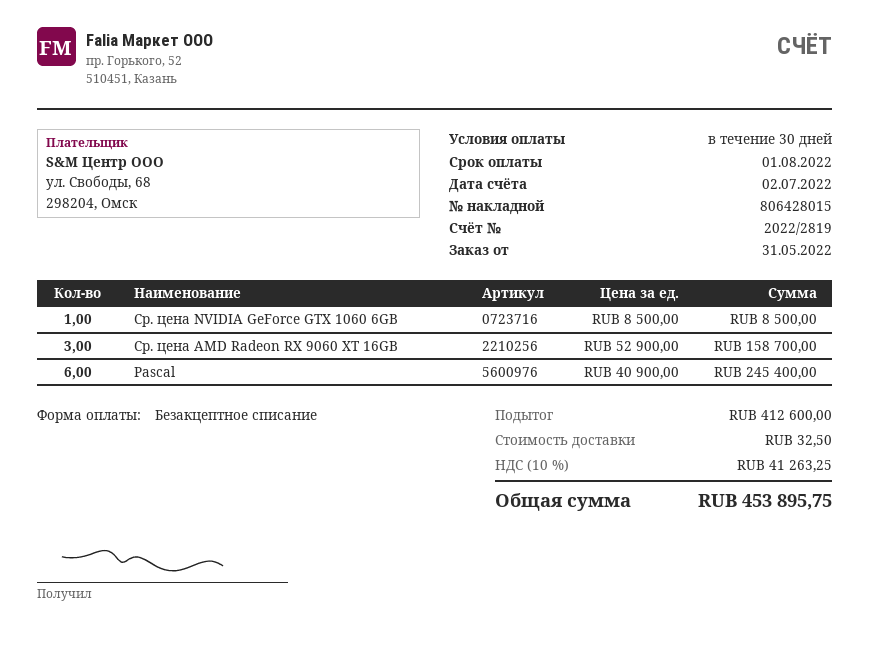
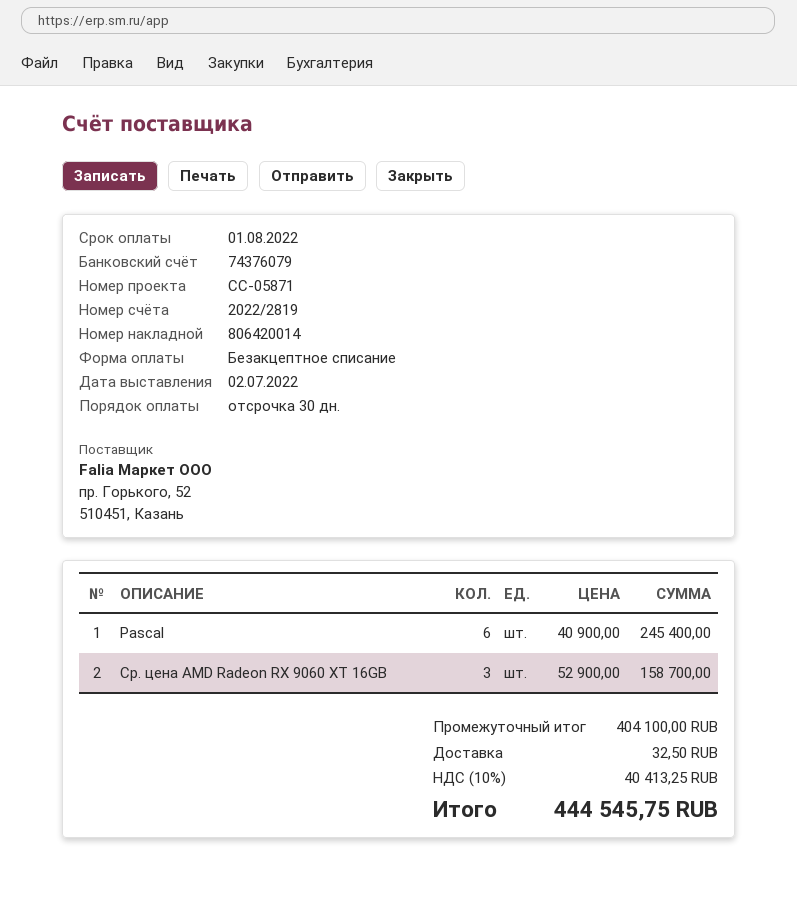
delivery note number: 806428015 -> 806420014
Ср. цена NVIDIA GeForce GTX 1060 6GB: 1 x 8500.00 = 8500.00 -> none
subtotal: 412600.00 -> 404100.00
tax: 10% = 41263.25 -> 10% = 40413.25
total: 453895.75 -> 444545.75

